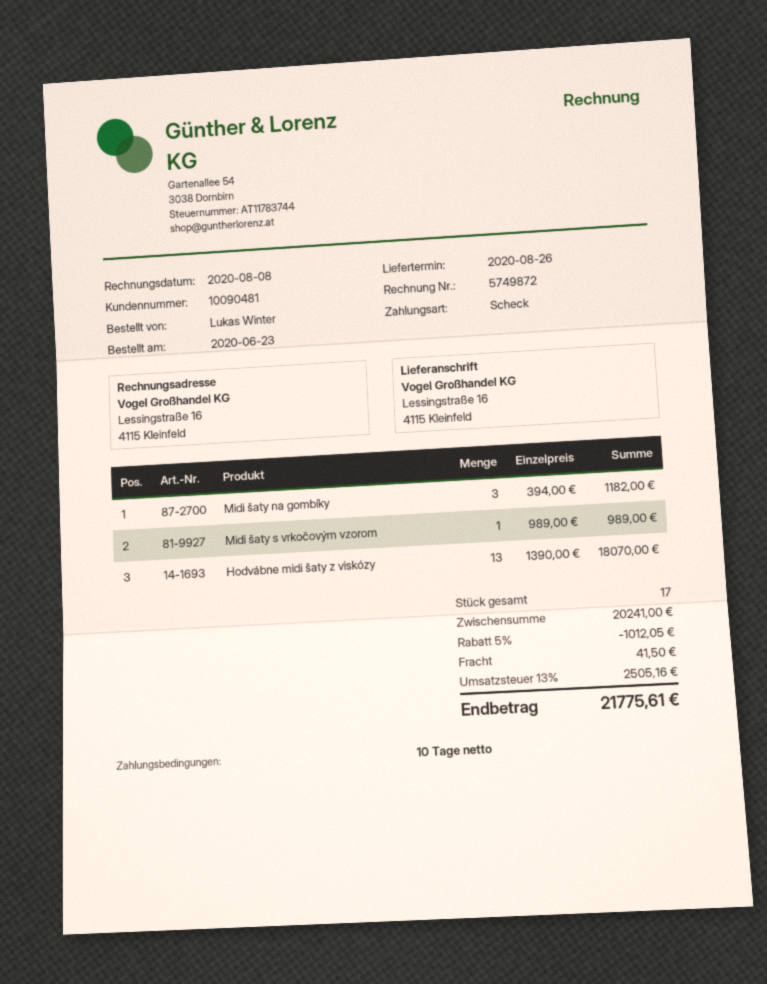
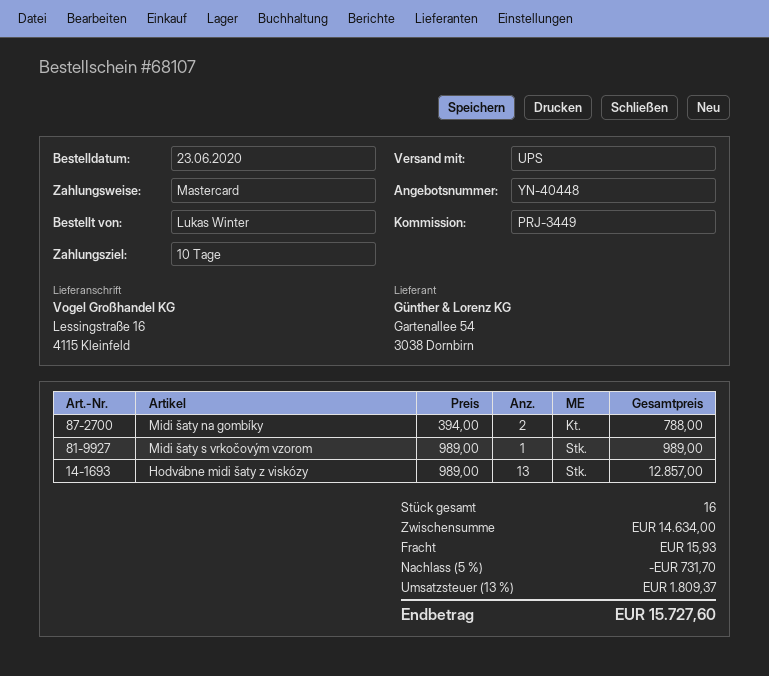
payment method: cheque -> Mastercard
Midi šaty na gombíky: 3 x 394.00 = 1182.00 -> 2 x 394.00 = 788.00
Hodvábne midi šaty z viskózy: 13 x 1390.00 = 18070.00 -> 13 x 989.00 = 12857.00
total quantity: 17 -> 16
subtotal: 20241.00 -> 14634.00
discount: 5% = 1012.05 -> 5% = 731.70
shipping: 41.50 -> 15.93
tax: 13% = 2505.16 -> 13% = 1809.37
total: 21775.61 -> 15727.60

